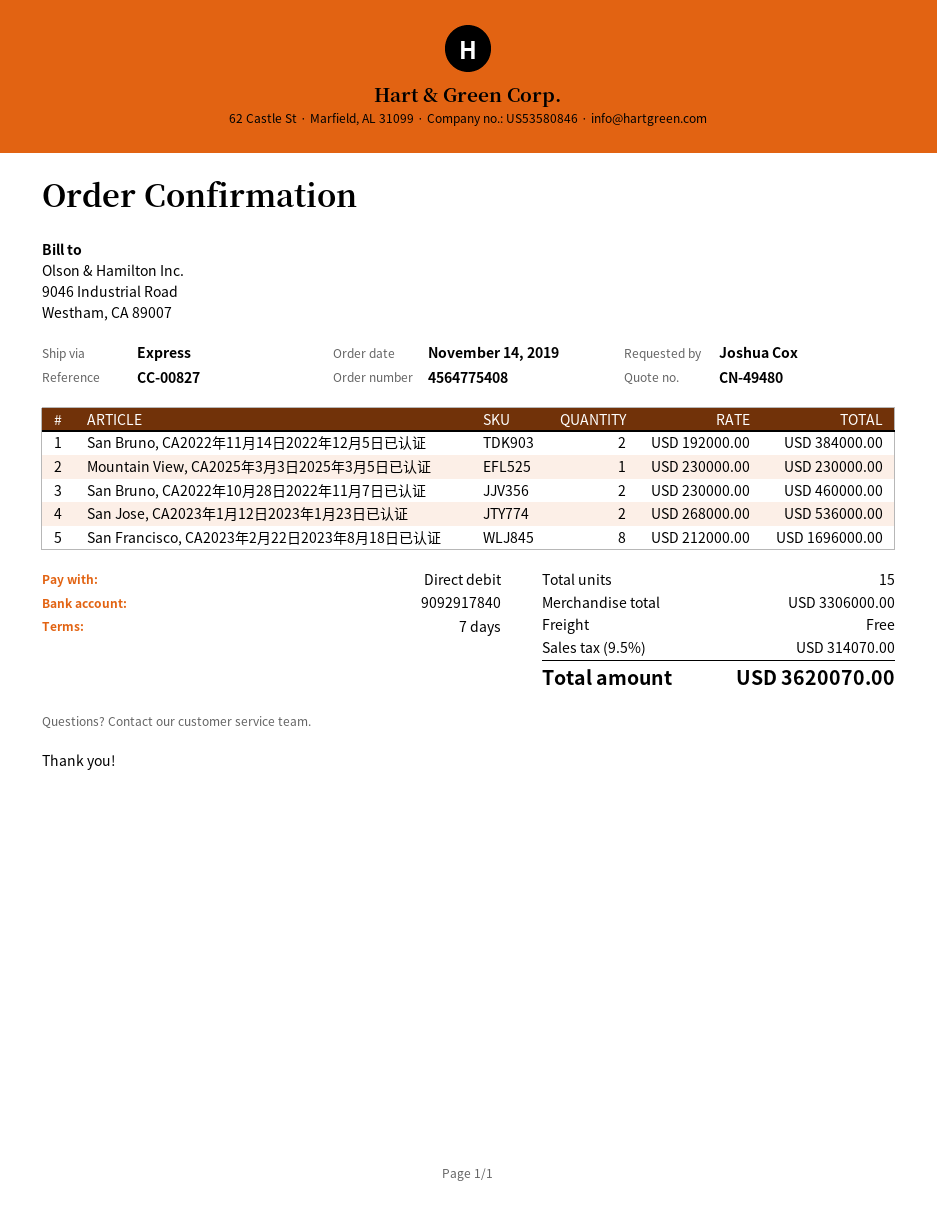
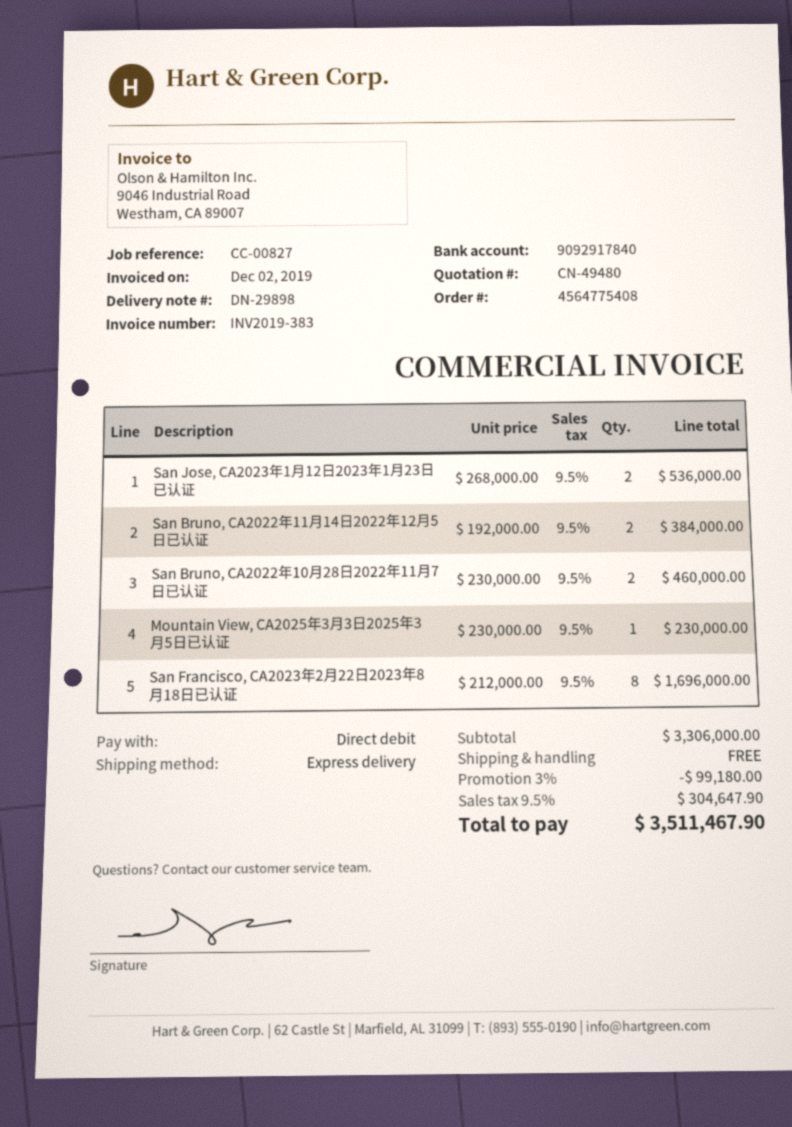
discount: none -> 3% = 99180.00
tax: 9.5% = 314070.00 -> 9.5% = 304647.90
total: 3620070.00 -> 3511467.90

